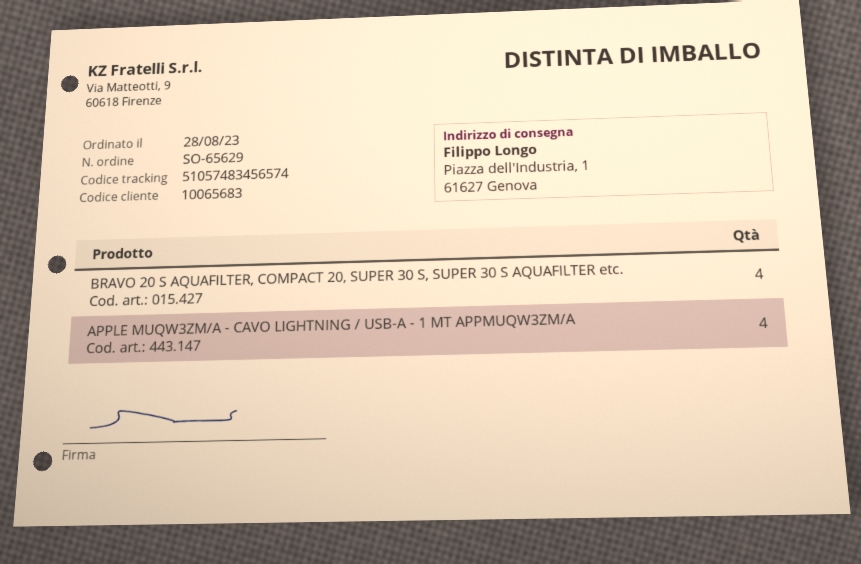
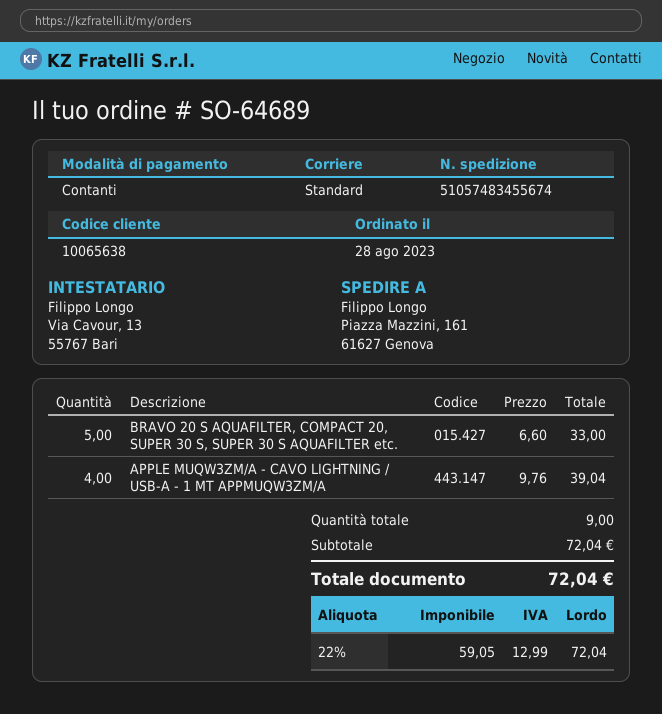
order number: SO-65629 -> SO-64689
customer number: 10065683 -> 10065638
tracking number: 51057483456574 -> 51057483455674
ship to: Piazza dell'Industria, 1, 61627 Genova -> Piazza Mazzini, 161, 61627 Genova
BRAVO 20 S AQUAFILTER, COMPACT 20, SUPER 30 S, SUPER 30 S AQUAFILTER etc.: 4 -> 5

